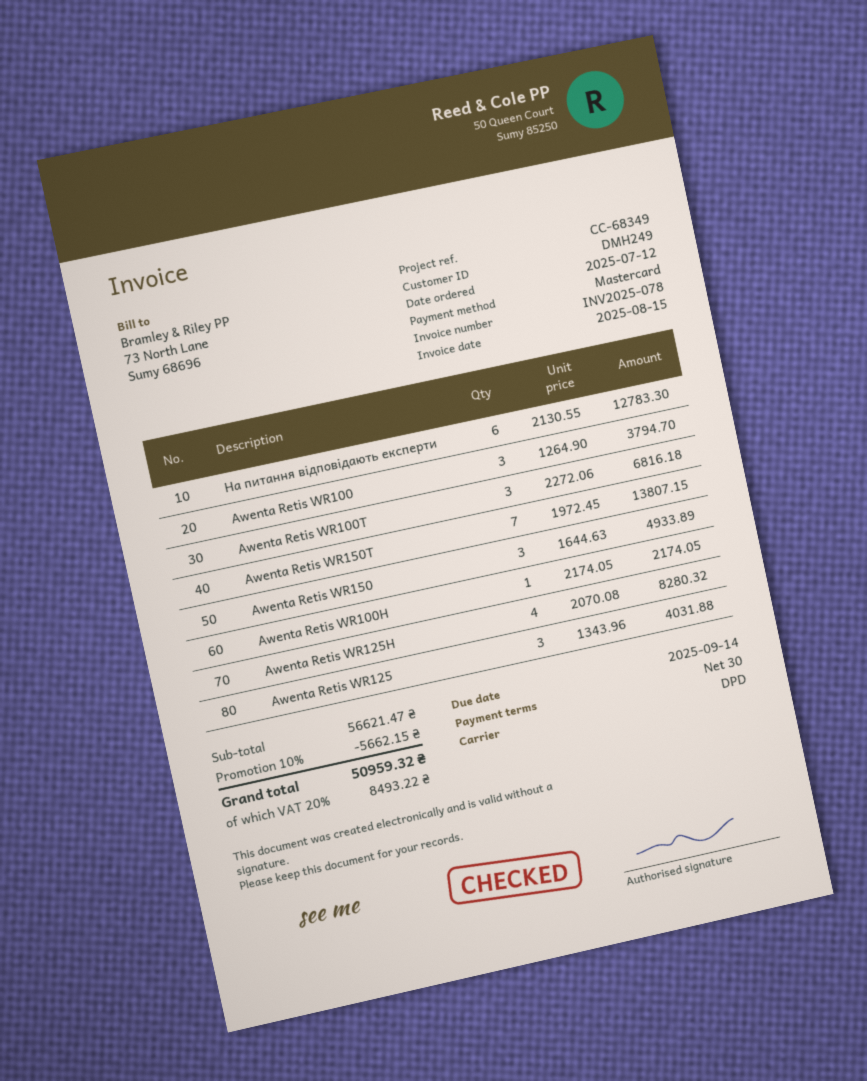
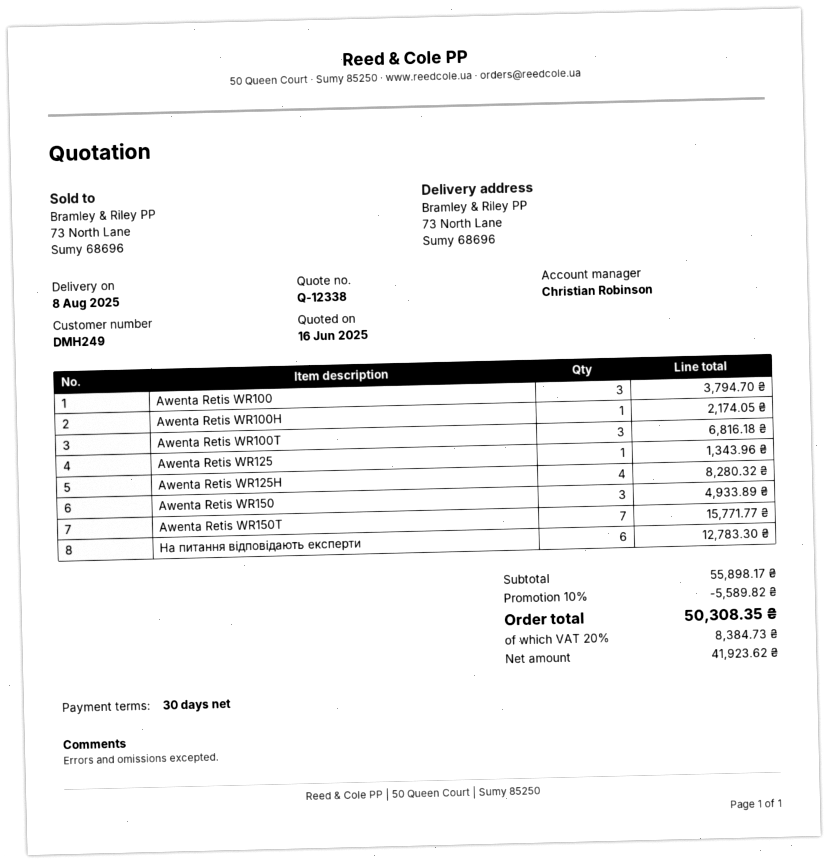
Awenta Retis WR150T: 7 for 13807.15 -> 7 for 15771.77
Awenta Retis WR125: 3 for 4031.88 -> 1 for 1343.96
subtotal: 56621.47 -> 55898.17
discount: 10% = 5662.15 -> 10% = 5589.82
tax: 20% = 8493.22 -> 20% = 8384.73
total: 50959.32 -> 50308.35

